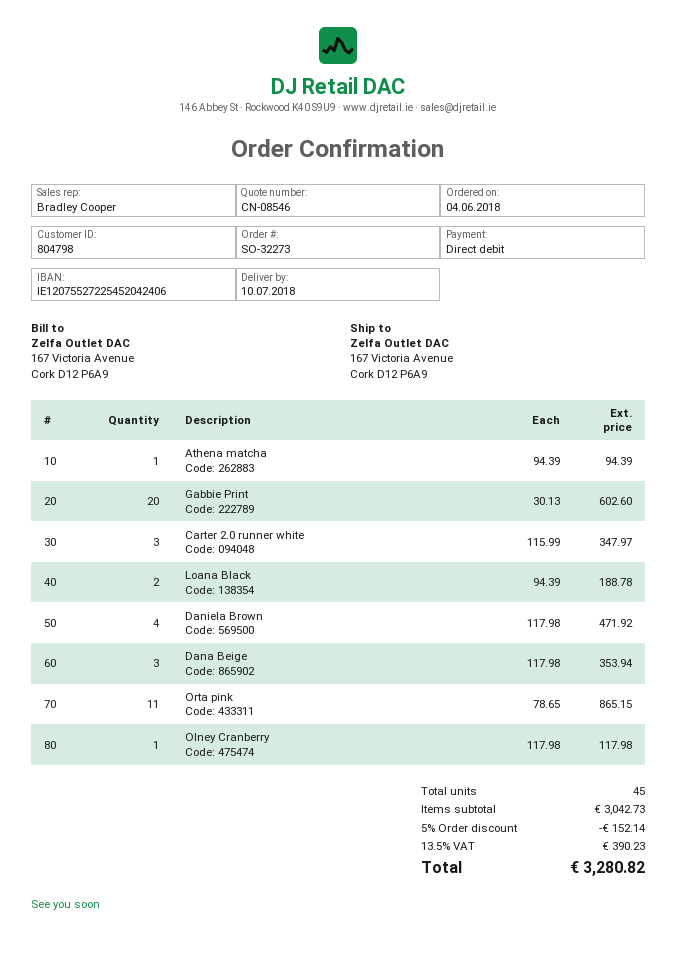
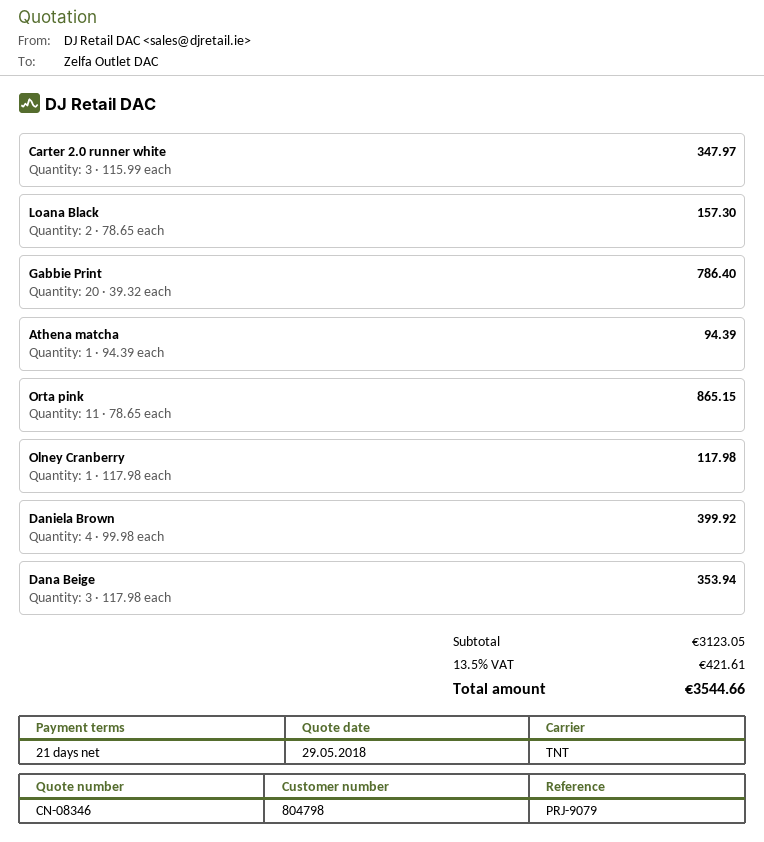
quote number: CN-08546 -> CN-08346
Gabbie Print: 20 x 30.13 = 602.60 -> 20 x 39.32 = 786.40
Loana Black: 2 x 94.39 = 188.78 -> 2 x 78.65 = 157.30
Daniela Brown: 4 x 117.98 = 471.92 -> 4 x 99.98 = 399.92
subtotal: 3042.73 -> 3123.05
discount: 5% = 152.14 -> none
tax: 13.5% = 390.23 -> 13.5% = 421.61
total: 3280.82 -> 3544.66

